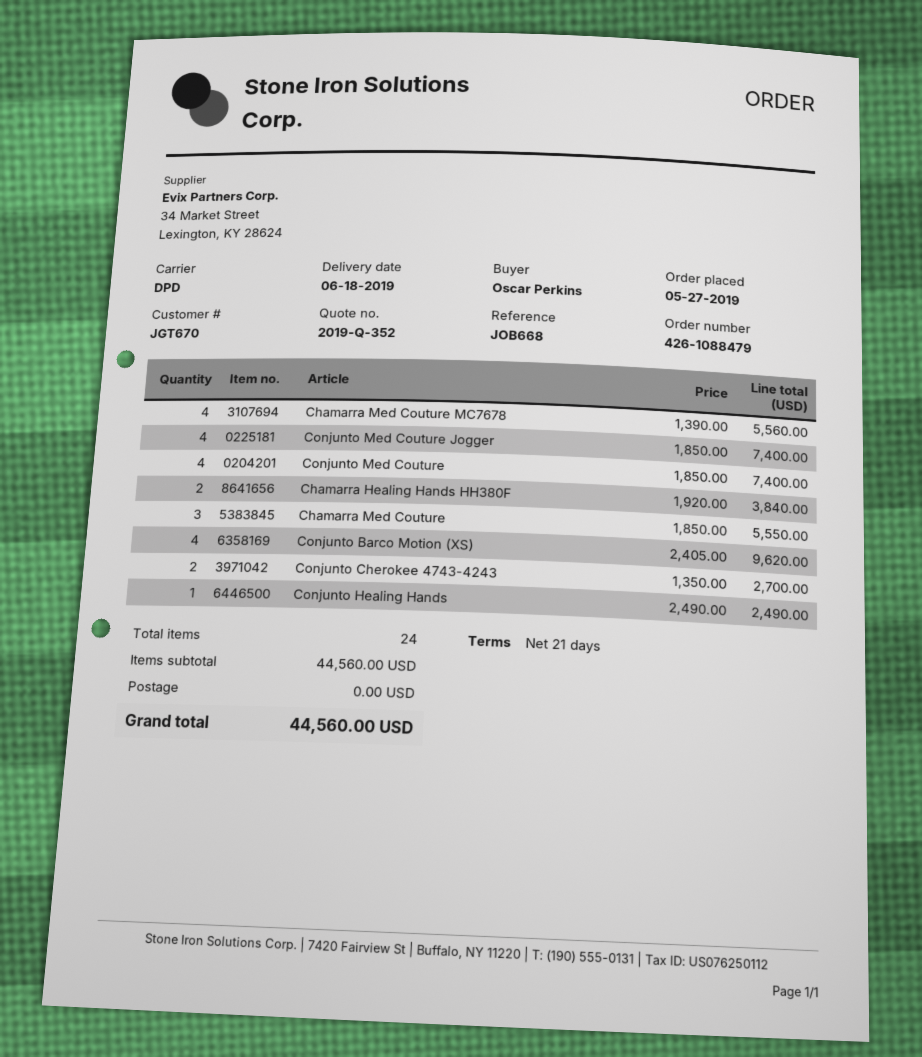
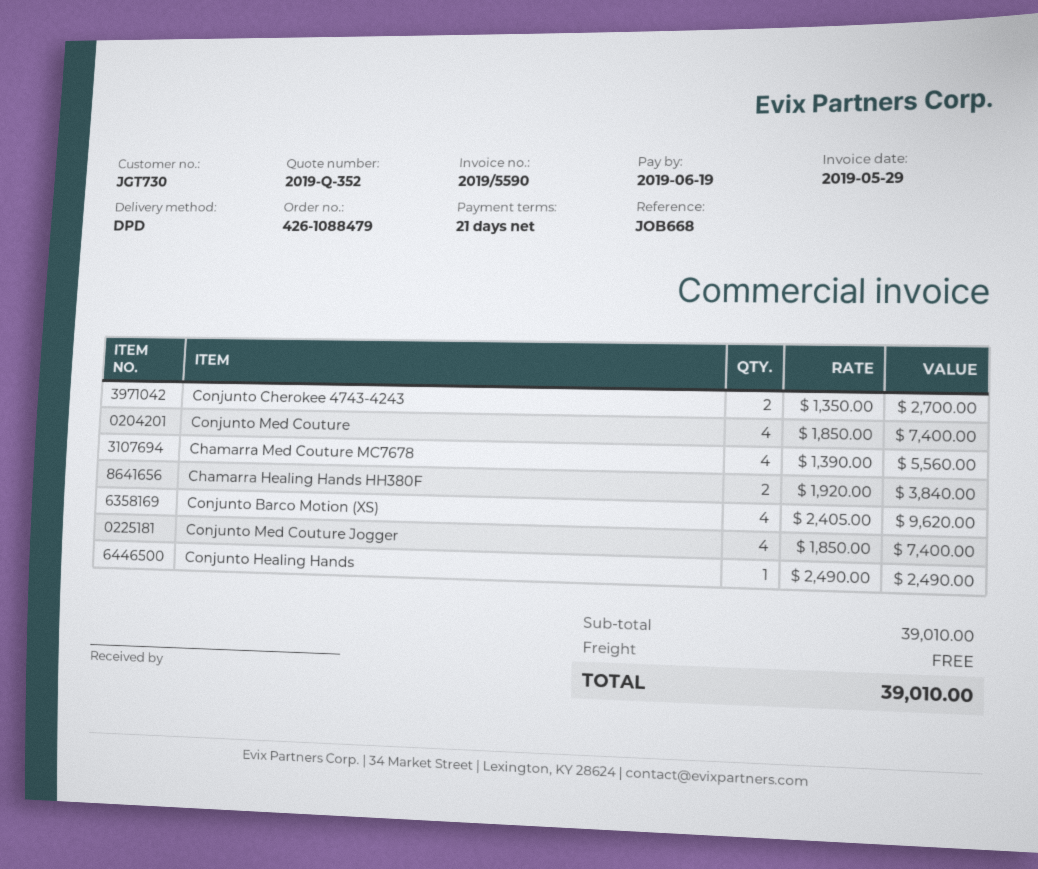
customer number: JGT670 -> JGT730
Chamarra Med Couture: 3 x 1850.00 = 5550.00 -> none
subtotal: 44560.00 -> 39010.00
total: 44560.00 -> 39010.00

